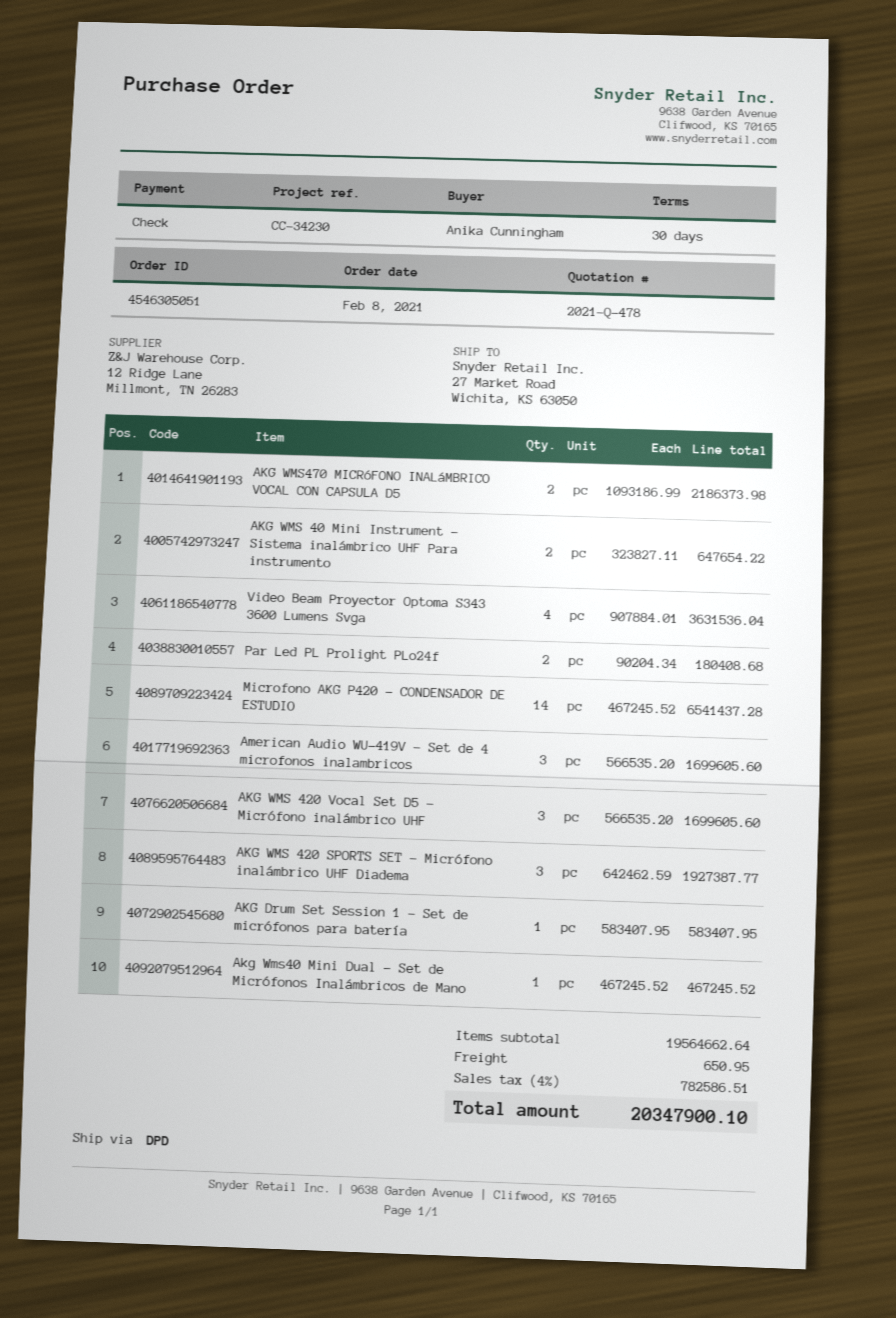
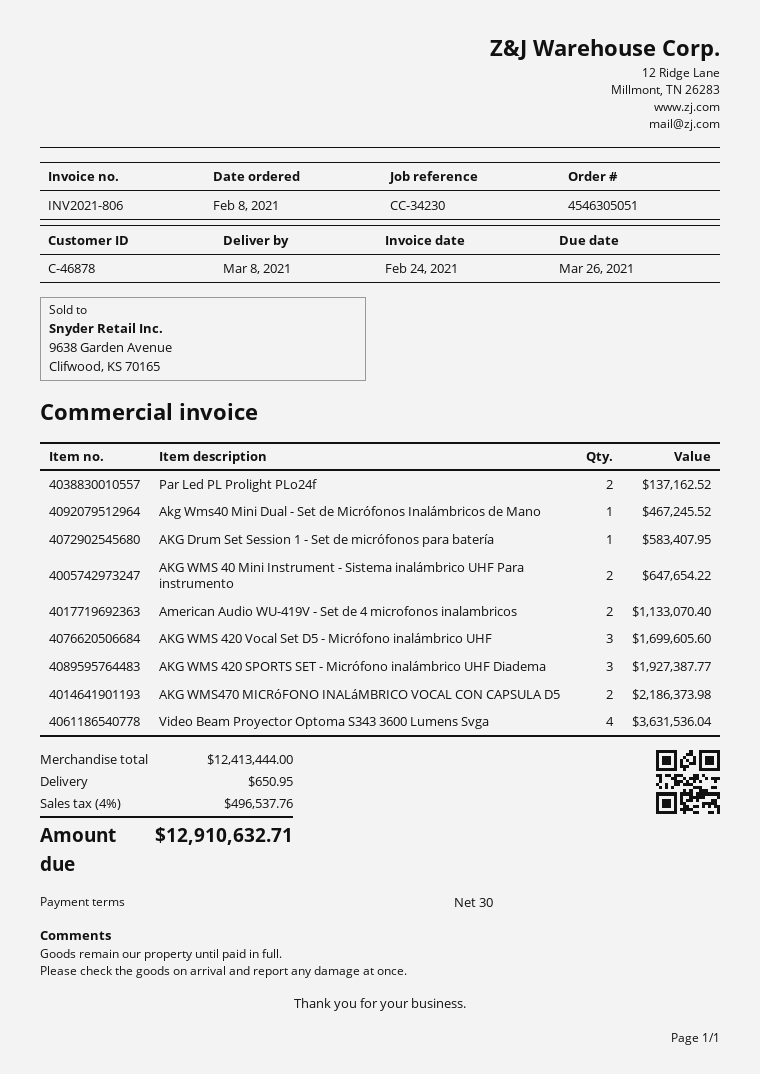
Par Led PL Prolight PLo24f: 2 for 180408.68 -> 2 for 137162.52
Microfono AKG P420 - CONDENSADOR DE ESTUDIO: 14 for 6541437.28 -> none
American Audio WU-419V - Set de 4 microfonos inalambricos: 3 for 1699605.60 -> 2 for 1133070.40
subtotal: 19564662.64 -> 12413444.00
tax: 4% = 782586.51 -> 4% = 496537.76
total: 20347900.10 -> 12910632.71

